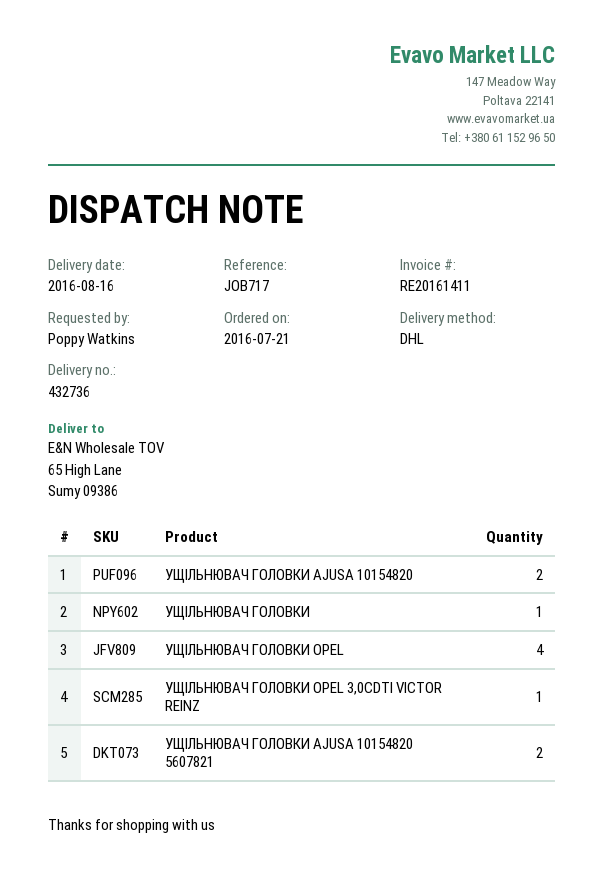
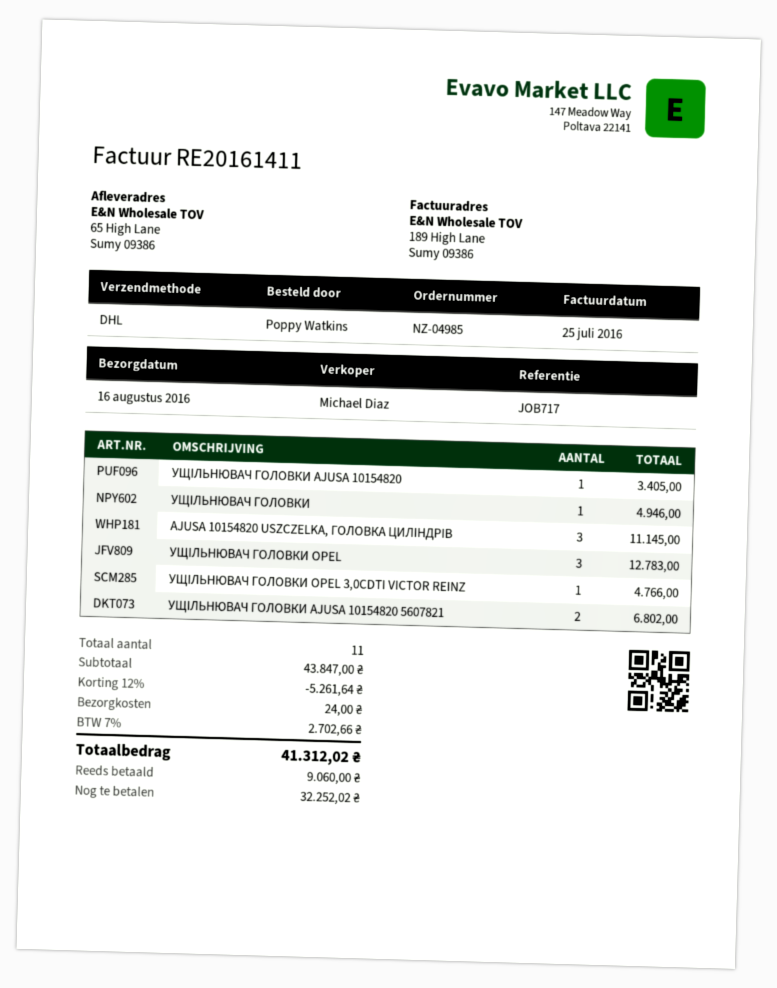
УЩІЛЬНЮВАЧ ГОЛОВКИ AJUSA 10154820: 2 -> 1
УЩІЛЬНЮВАЧ ГОЛОВКИ OPEL: 4 -> 3
AJUSA 10154820 USZCZELKA, ГОЛОВКА ЦИЛІНДРІВ: none -> 3

